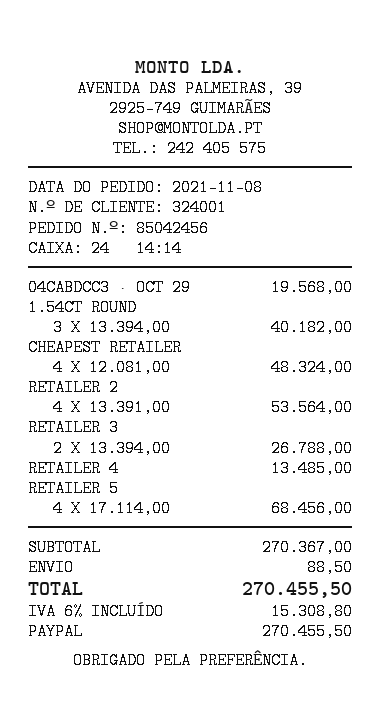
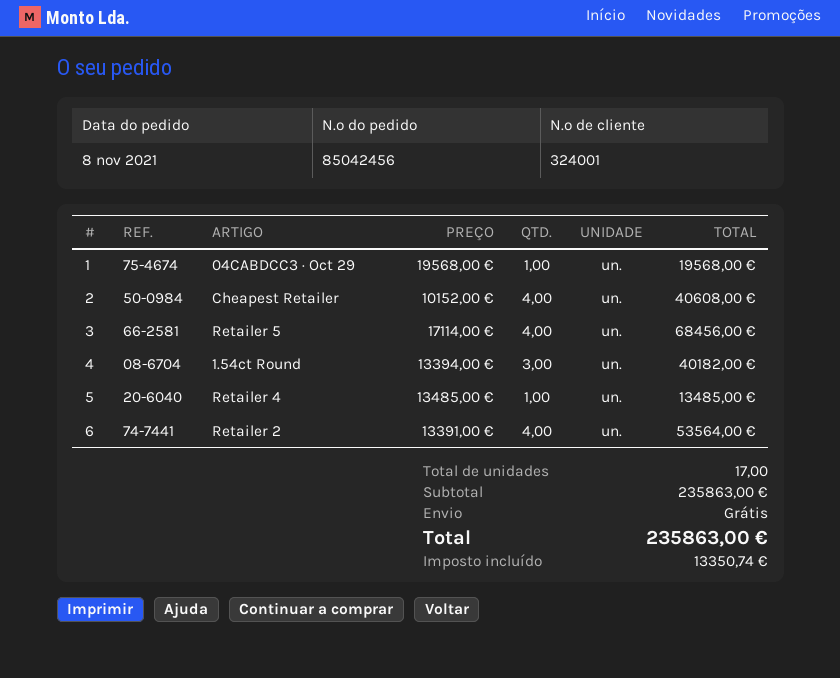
CHEAPEST RETAILER: 4 x 12081.00 = 48324.00 -> 4 x 10152.00 = 40608.00
RETAILER 3: 2 x 13394.00 = 26788.00 -> none
subtotal: 270367.00 -> 235863.00
shipping: 88.50 -> 0.00
tax: 15308.80 -> 13350.74
total: 270455.50 -> 235863.00

